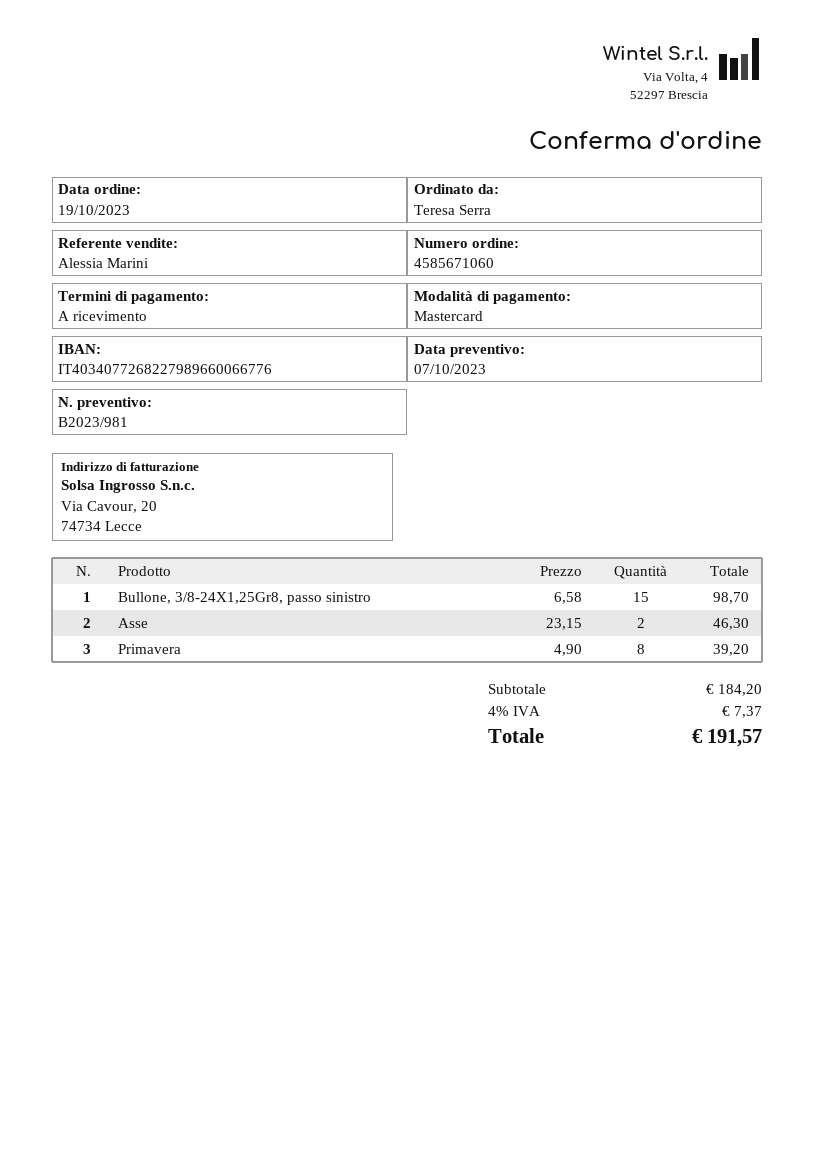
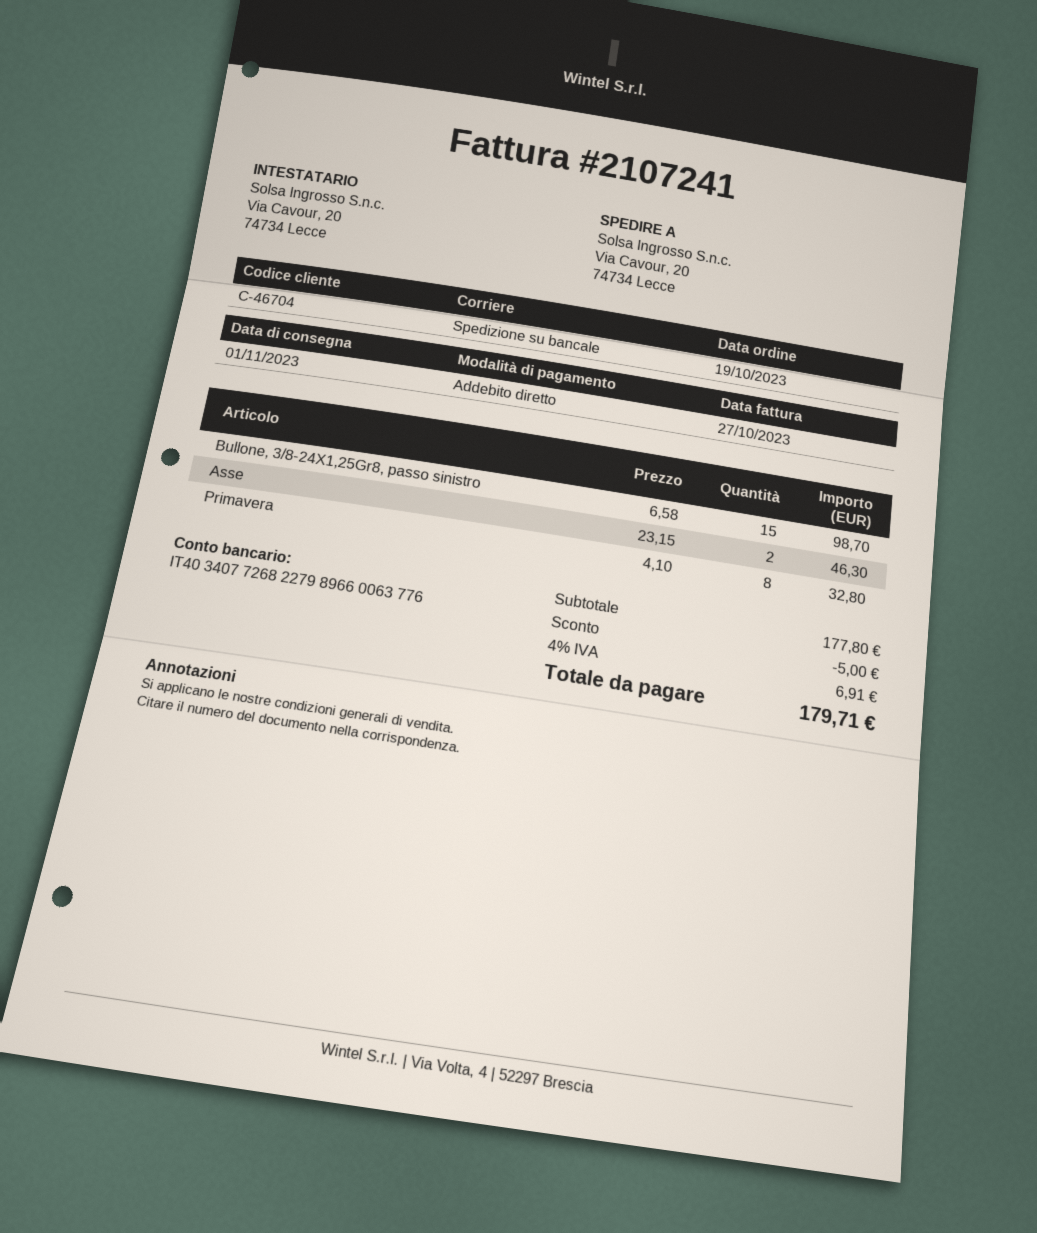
payment method: Mastercard -> direct debit
bank account: IT4034077268227989660066776 -> IT4034077268227989660063776
Primavera: 8 x 4.90 = 39.20 -> 8 x 4.10 = 32.80
subtotal: 184.20 -> 177.80
discount: none -> 5.00
tax: 4% = 7.37 -> 4% = 6.91
total: 191.57 -> 179.71

